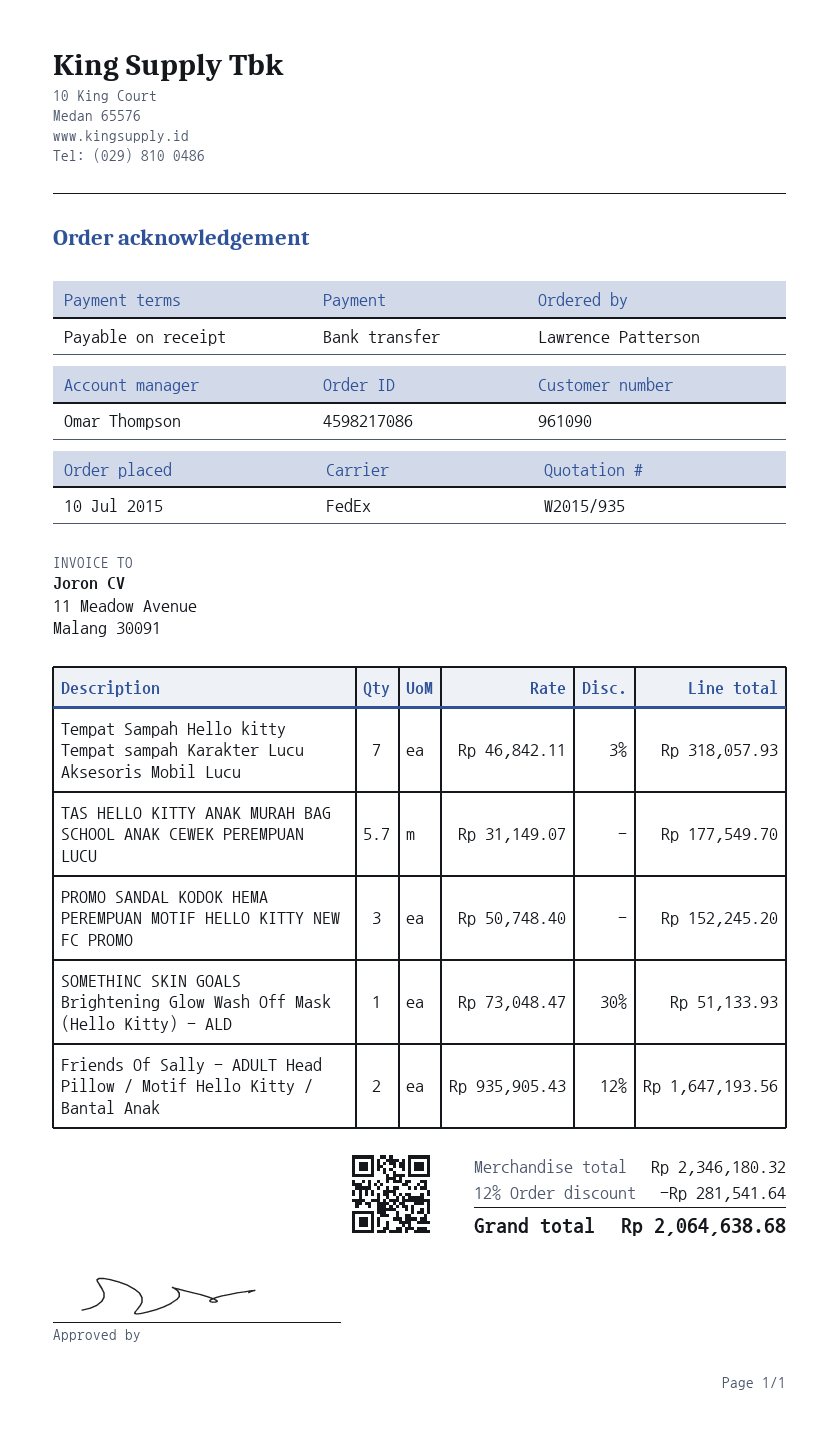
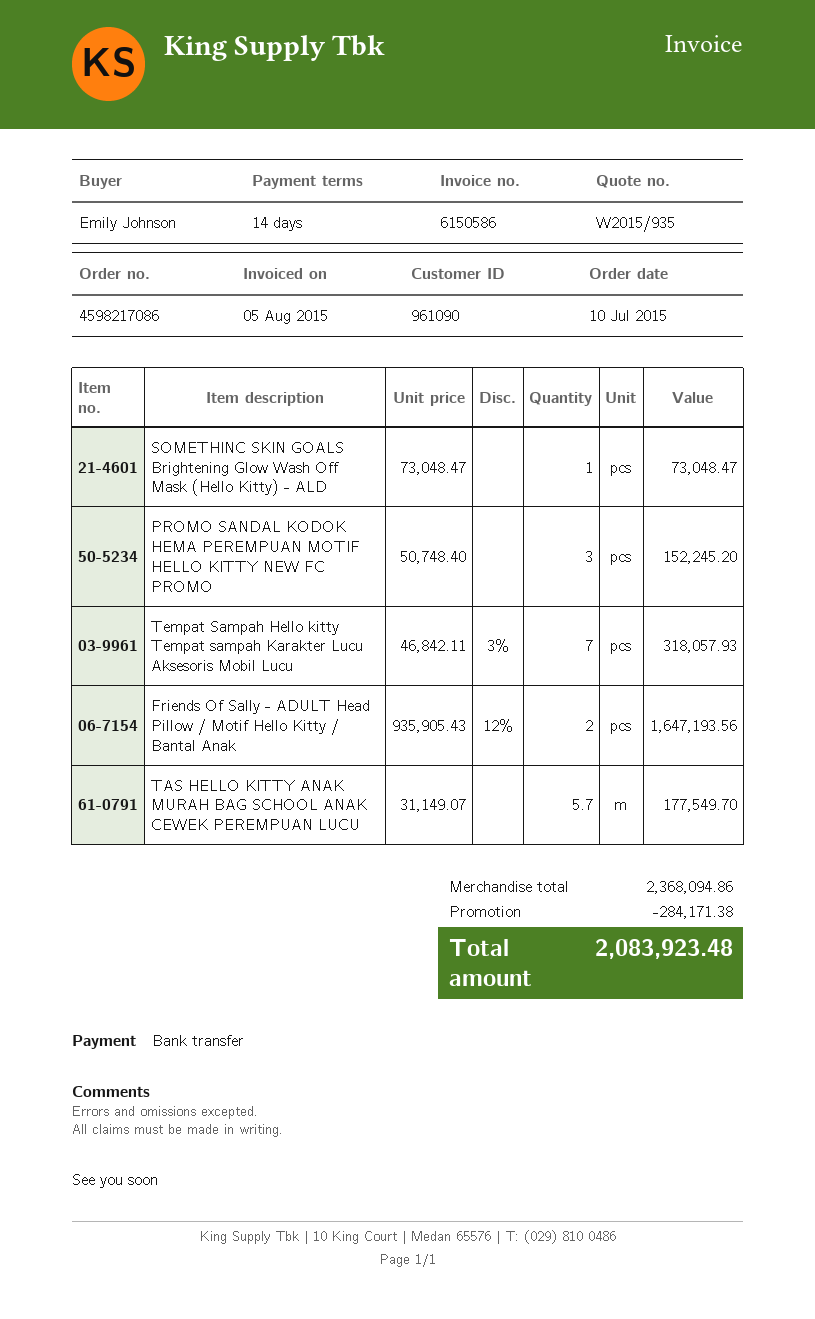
payment terms: on receipt -> 14 days
ordered by: Lawrence Patterson -> Emily Johnson
SOMETHINC SKIN GOALS Brightening Glow Wash Off Mask (Hello Kitty) - ALD: 1 x 73048.47 - 30% = 51133.93 -> 1 x 73048.47 = 73048.47
subtotal: 2346180.32 -> 2368094.86
discount: 281541.64 -> 284171.38
total: 2064638.68 -> 2083923.48

